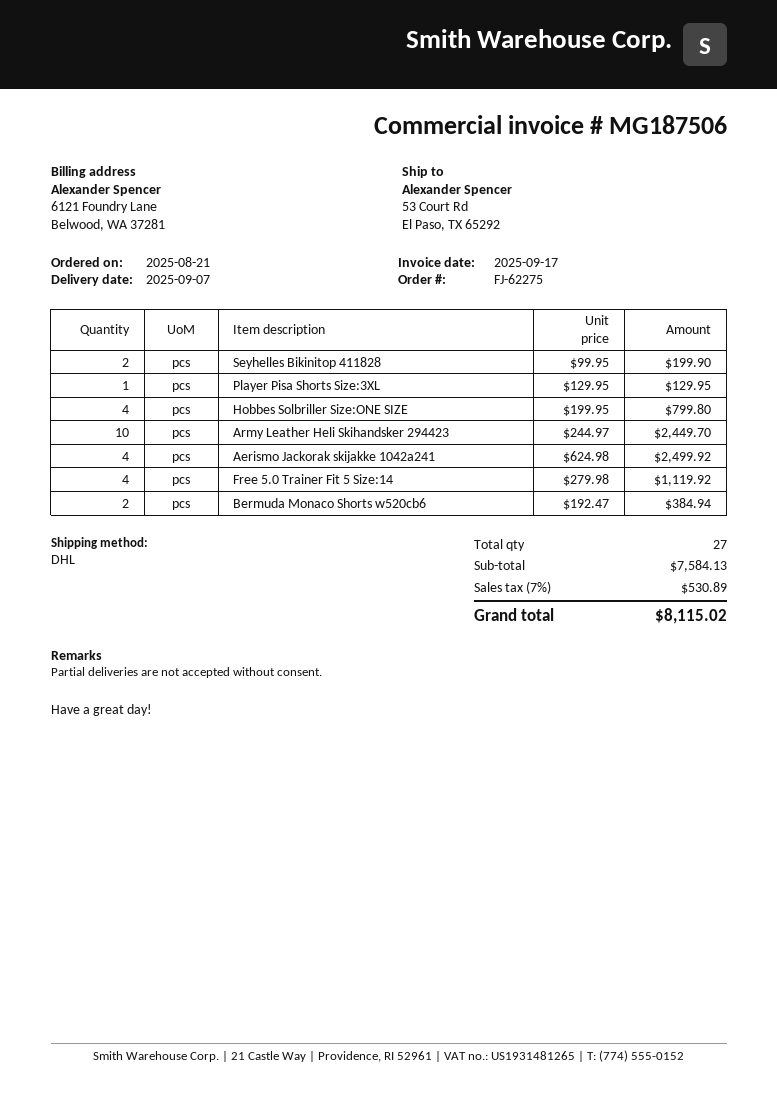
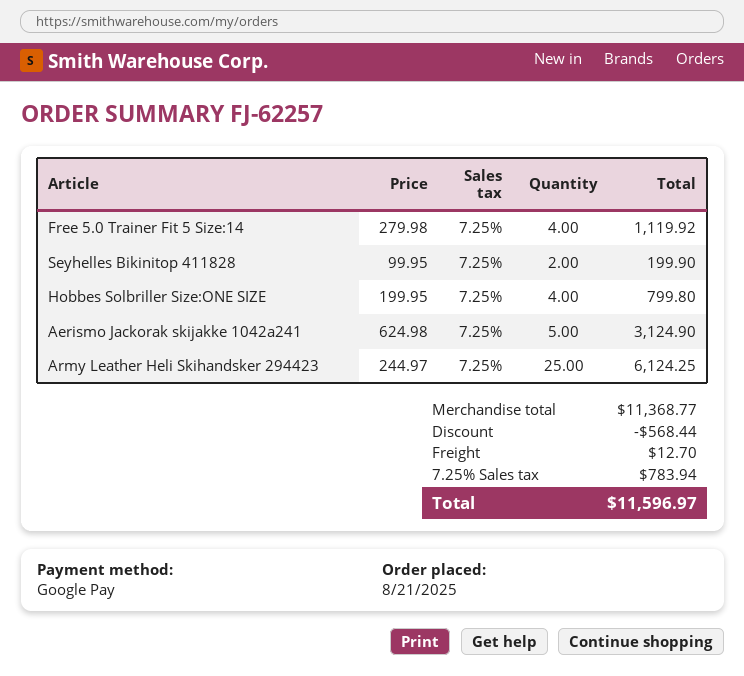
order number: FJ-62275 -> FJ-62257
Player Pisa Shorts Size:3XL: 1 x 129.95 = 129.95 -> none
Army Leather Heli Skihandsker 294423: 10 x 244.97 = 2449.70 -> 25 x 244.97 = 6124.25
Aerismo Jackorak skijakke 1042a241: 4 x 624.98 = 2499.92 -> 5 x 624.98 = 3124.90
Bermuda Monaco Shorts w520cb6: 2 x 192.47 = 384.94 -> none
subtotal: 7584.13 -> 11368.77
discount: none -> 568.44
shipping: none -> 12.70
tax: 7% = 530.89 -> 7.25% = 783.94
total: 8115.02 -> 11596.97

